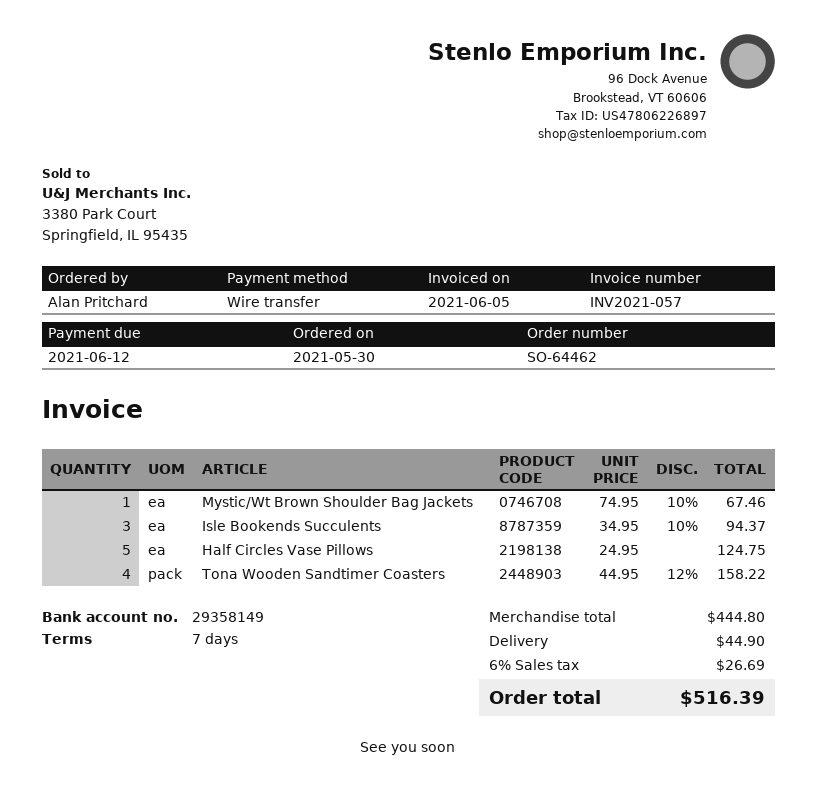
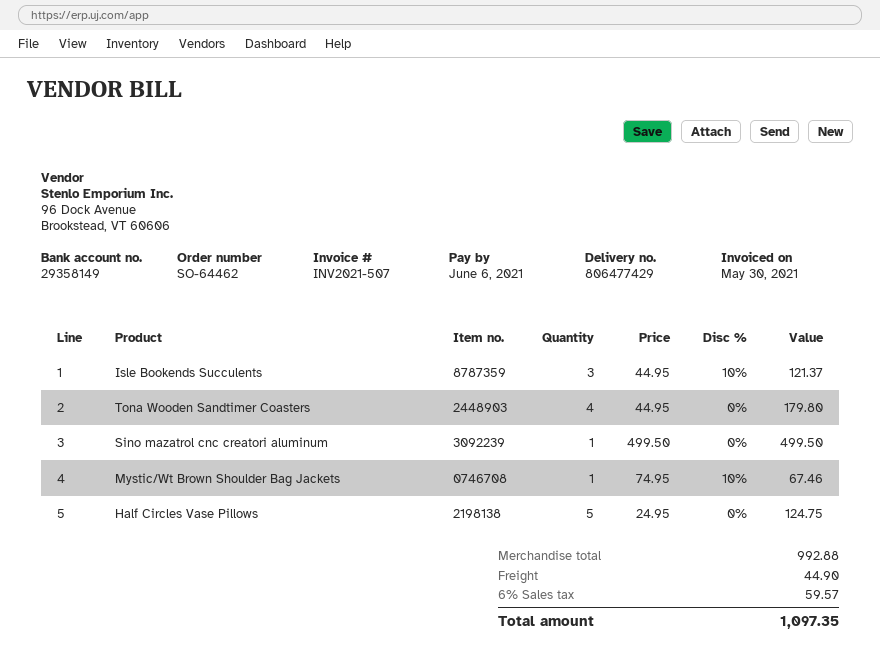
invoice number: INV2021-057 -> INV2021-507
invoice date: 2021-06-05 -> 2021-05-30
due date: 2021-06-12 -> 2021-06-06
Isle Bookends Succulents: 3 x 34.95 - 10% = 94.37 -> 3 x 44.95 - 10% = 121.37
Tona Wooden Sandtimer Coasters: 4 x 44.95 - 12% = 158.22 -> 4 x 44.95 = 179.80
Sino mazatrol cnc creatori aluminum: none -> 1 x 499.50 = 499.50
subtotal: 444.80 -> 992.88
tax: 6% = 26.69 -> 6% = 59.57
total: 516.39 -> 1097.35

